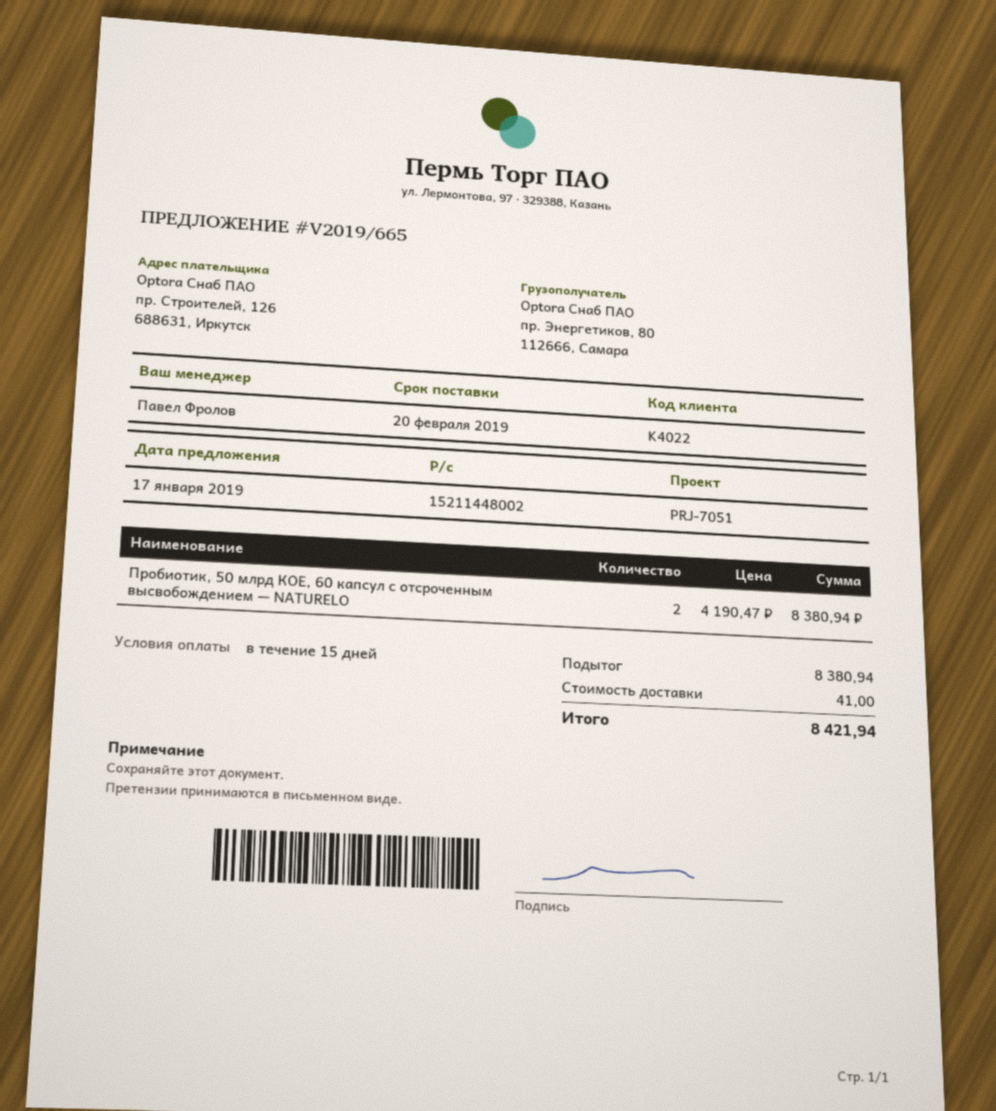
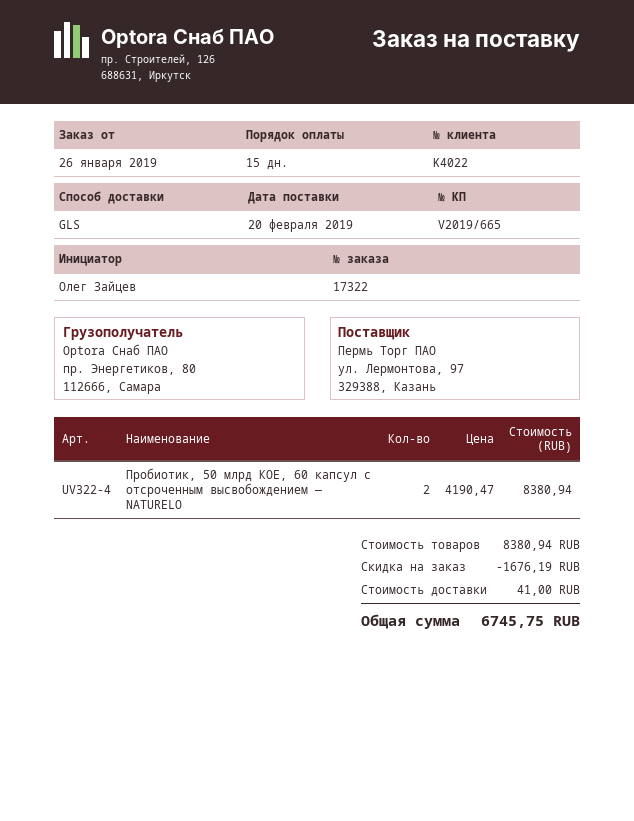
discount: none -> 1676.19
total: 8421.94 -> 6745.75

